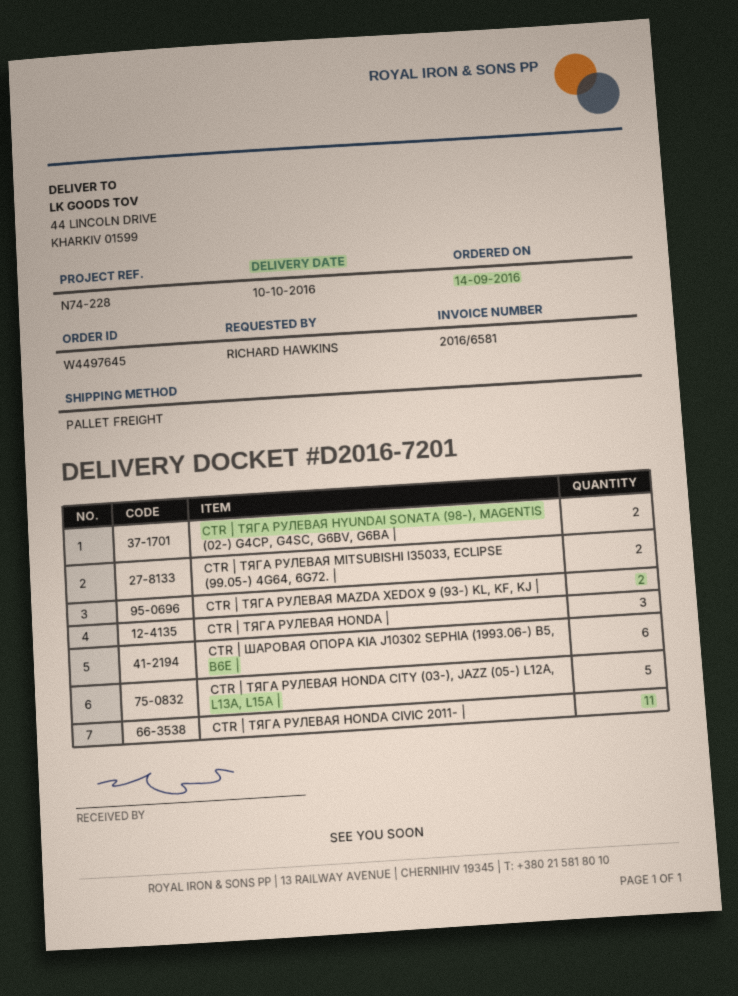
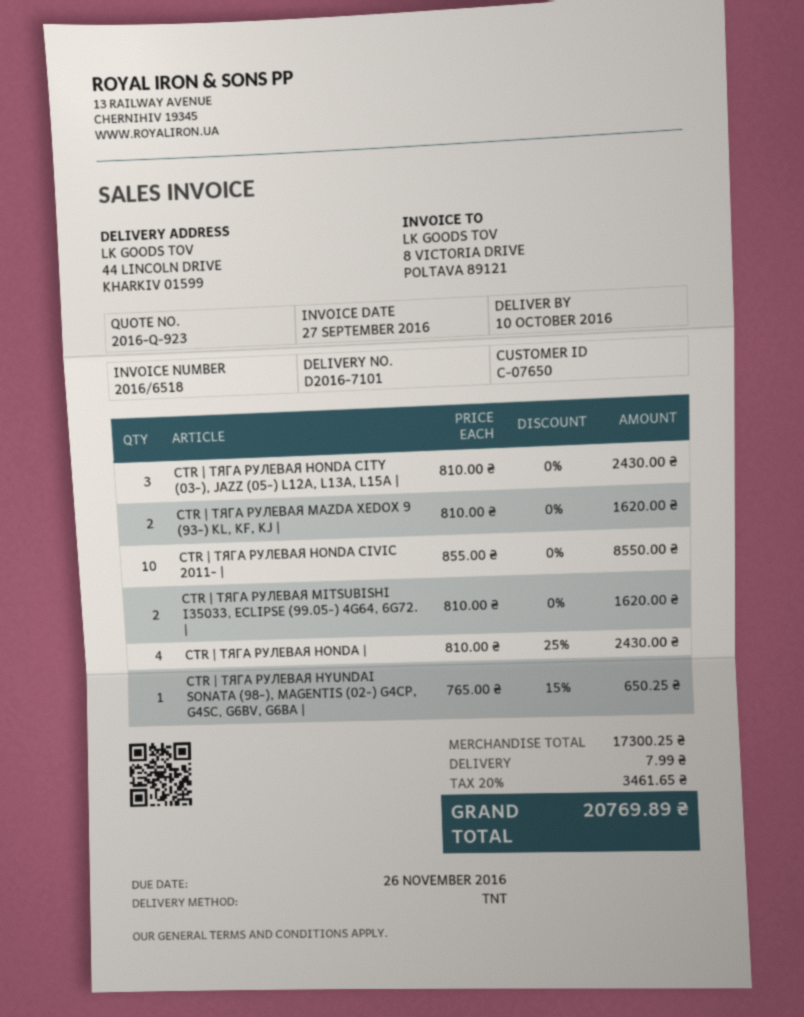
delivery note number: D2016-7201 -> D2016-7101
invoice number: 2016/6581 -> 2016/6518
shipping method: pallet freight -> TNT
CTR | ТЯГА РУЛЕВАЯ HYUNDAI SONATA (98-), MAGENTIS (02-) G4CP, G4SC, G6BV, G6BA |: 2 -> 1
CTR | ТЯГА РУЛЕВАЯ HONDA |: 3 -> 4
CTR | ШАРОВАЯ ОПОРА KIA J10302 SEPHIA (1993.06-) B5, B6E |: 6 -> none
CTR | ТЯГА РУЛЕВАЯ HONDA CITY (03-), JAZZ (05-) L12A, L13A, L15A |: 5 -> 3
CTR | ТЯГА РУЛЕВАЯ HONDA CIVIC 2011- |: 11 -> 10

